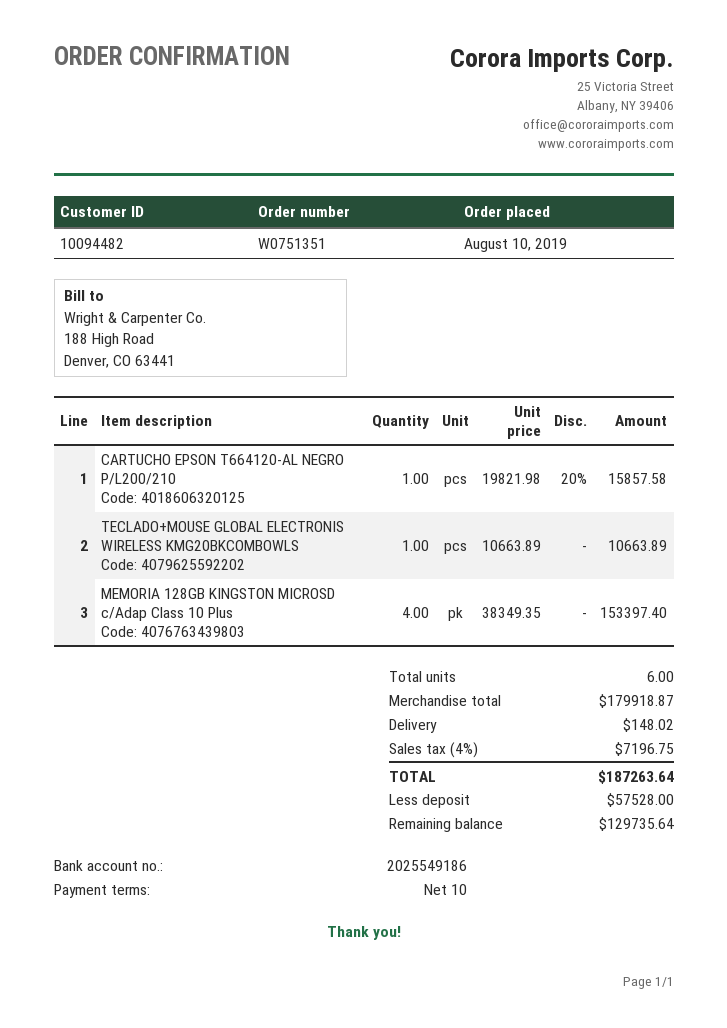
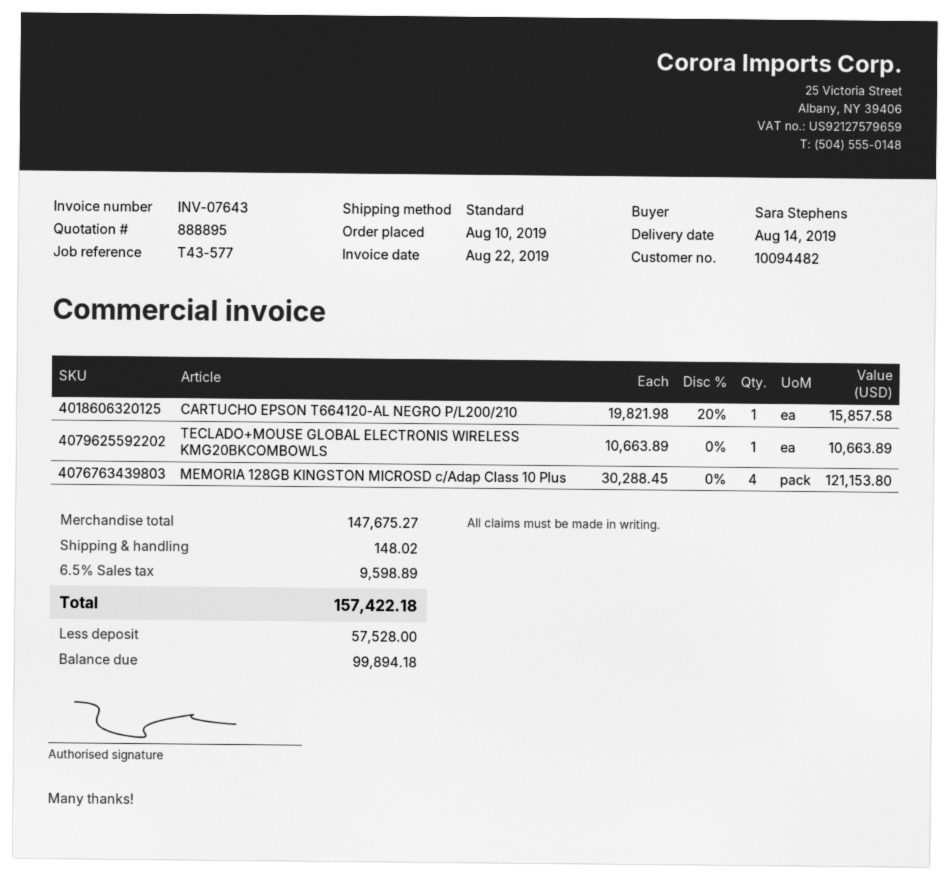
MEMORIA 128GB KINGSTON MICROSD c/Adap Class 10 Plus: 4 x 38349.35 = 153397.40 -> 4 x 30288.45 = 121153.80
subtotal: 179918.87 -> 147675.27
tax: 4% = 7196.75 -> 6.5% = 9598.89
total: 187263.64 -> 157422.18
balance: 129735.64 -> 99894.18

